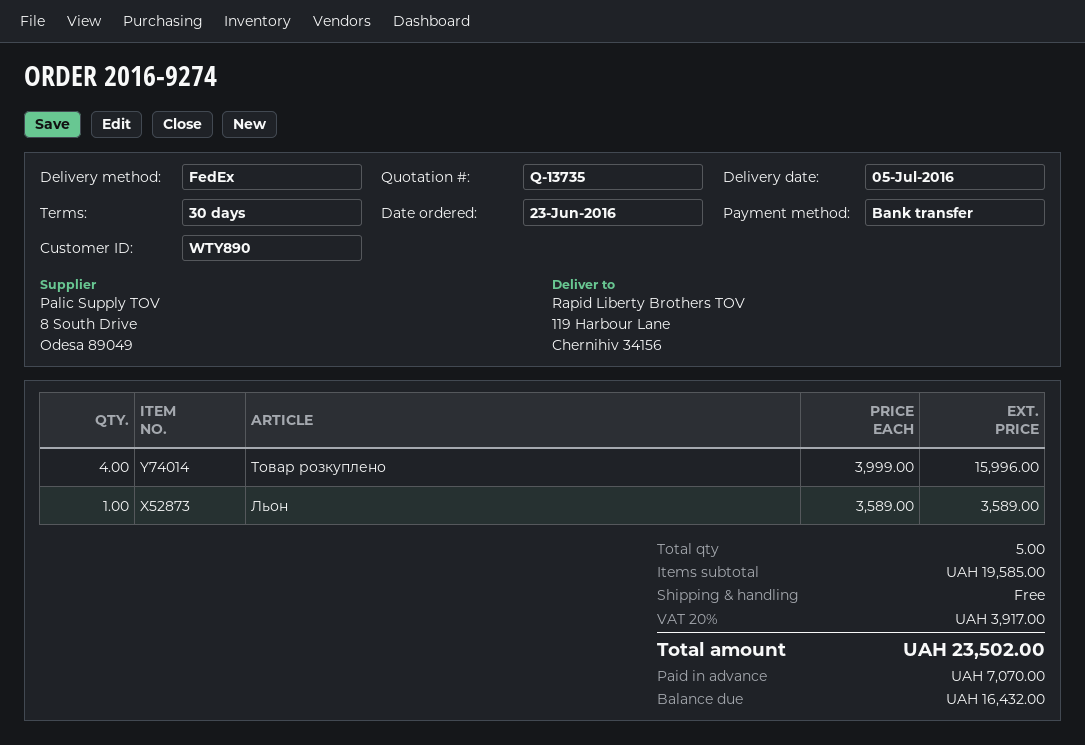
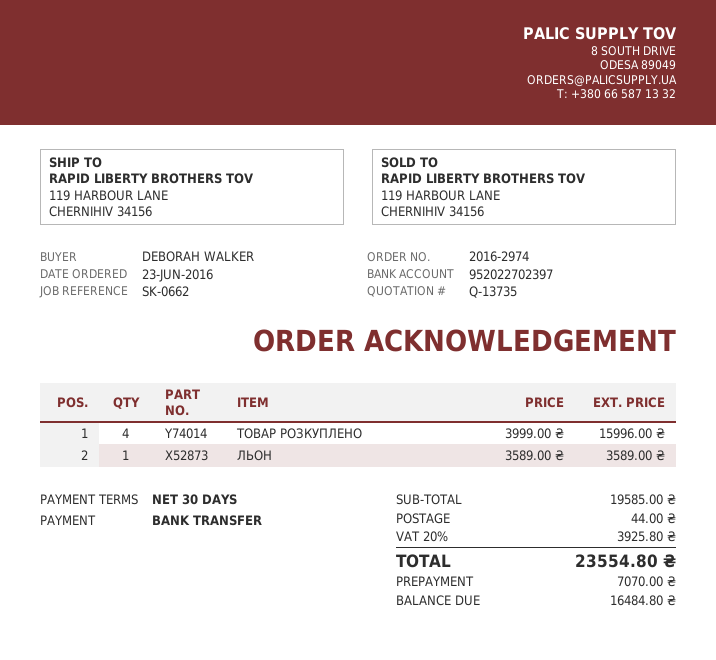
order number: 2016-9274 -> 2016-2974
shipping: 0.00 -> 44.00
tax: 20% = 3917.00 -> 20% = 3925.80
total: 23502.00 -> 23554.80
balance: 16432.00 -> 16484.80

